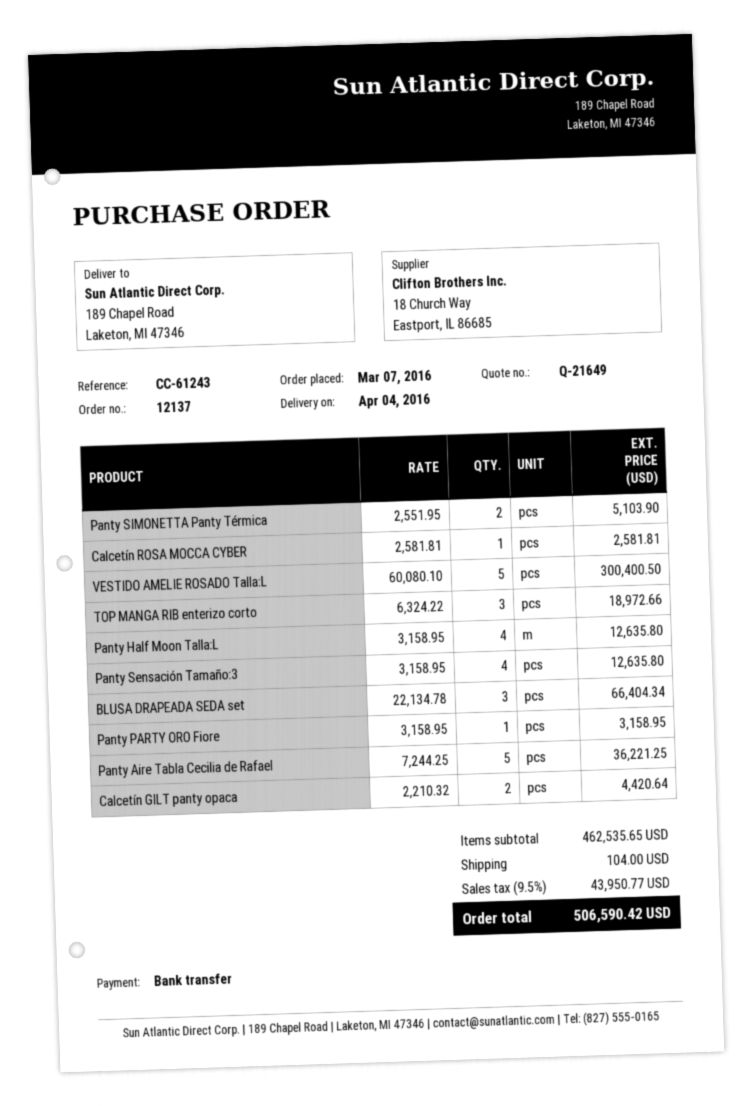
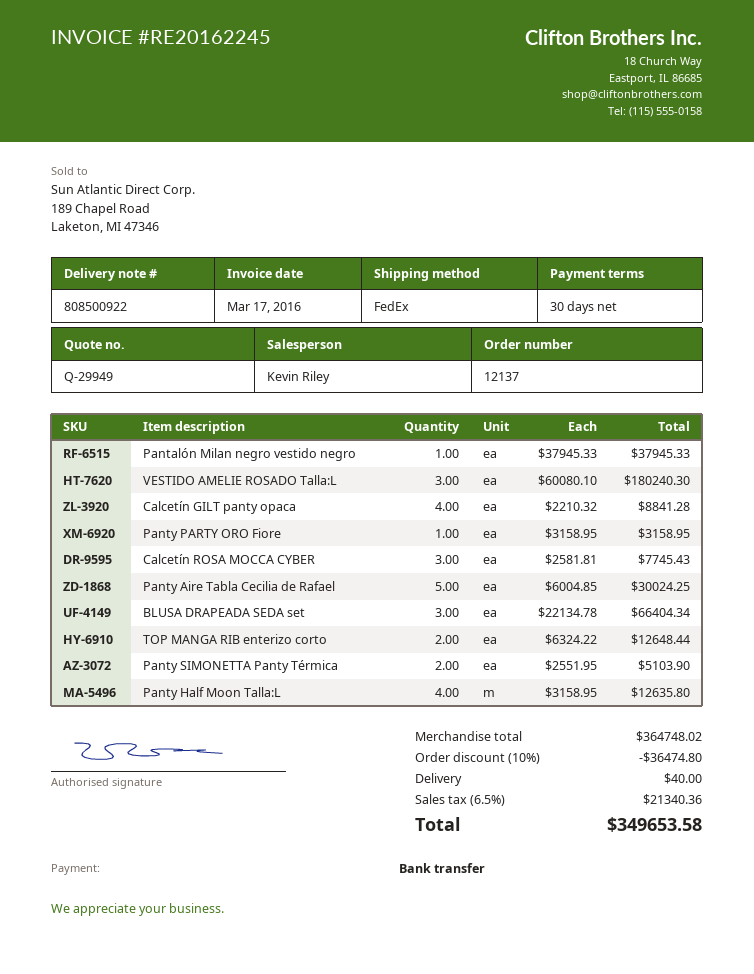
quote number: Q-21649 -> Q-29949
Calcetín ROSA MOCCA CYBER: 1 x 2581.81 = 2581.81 -> 3 x 2581.81 = 7745.43
VESTIDO AMELIE ROSADO Talla:L: 5 x 60080.10 = 300400.50 -> 3 x 60080.10 = 180240.30
TOP MANGA RIB enterizo corto: 3 x 6324.22 = 18972.66 -> 2 x 6324.22 = 12648.44
Panty Sensación Tamaño:3: 4 x 3158.95 = 12635.80 -> none
Panty Aire Tabla Cecilia de Rafael: 5 x 7244.25 = 36221.25 -> 5 x 6004.85 = 30024.25
Calcetín GILT panty opaca: 2 x 2210.32 = 4420.64 -> 4 x 2210.32 = 8841.28
Pantalón Milan negro vestido negro: none -> 1 x 37945.33 = 37945.33
subtotal: 462535.65 -> 364748.02
discount: none -> 10% = 36474.80
shipping: 104.00 -> 40.00
tax: 9.5% = 43950.77 -> 6.5% = 21340.36
total: 506590.42 -> 349653.58

